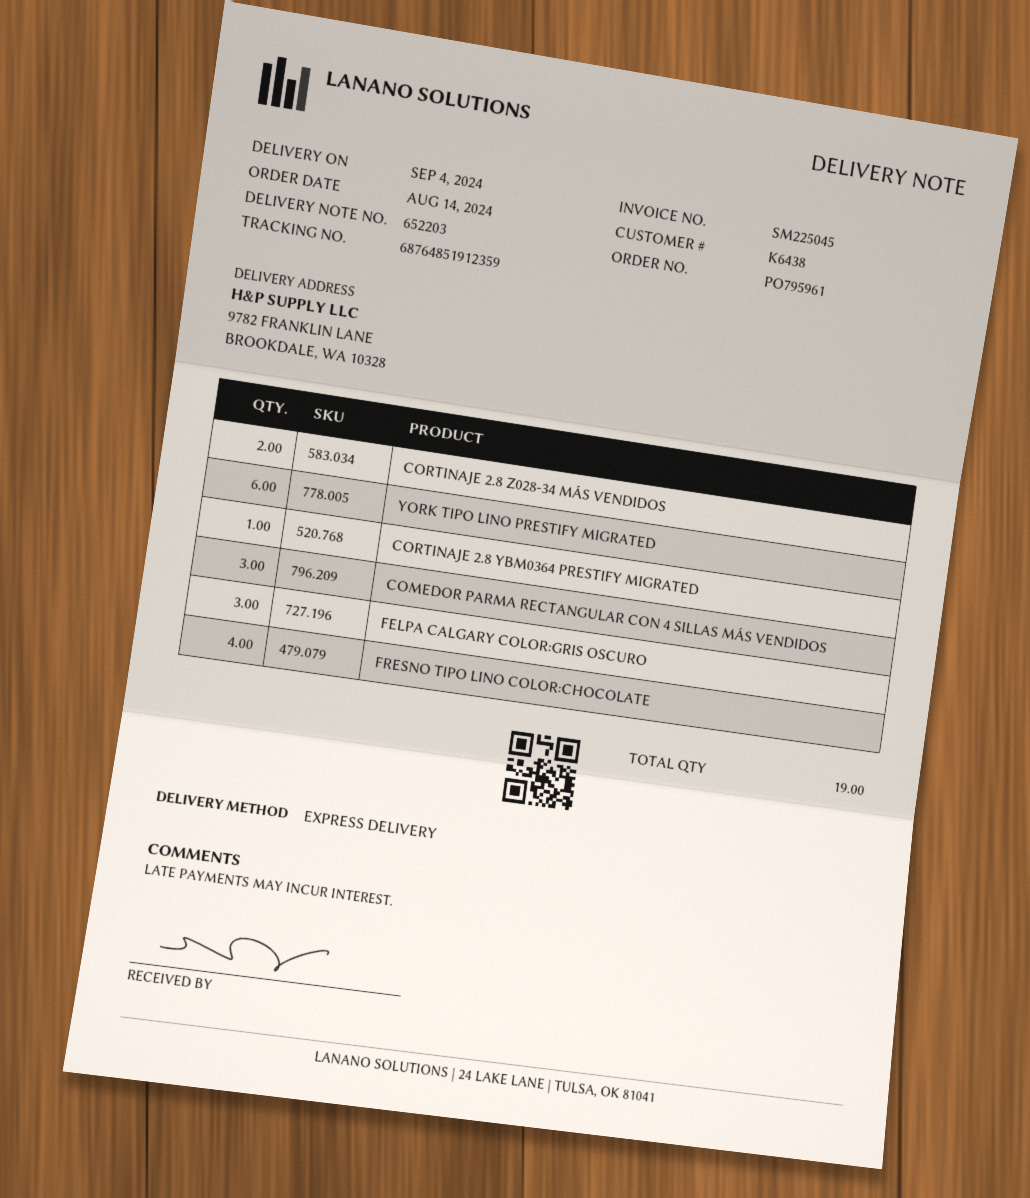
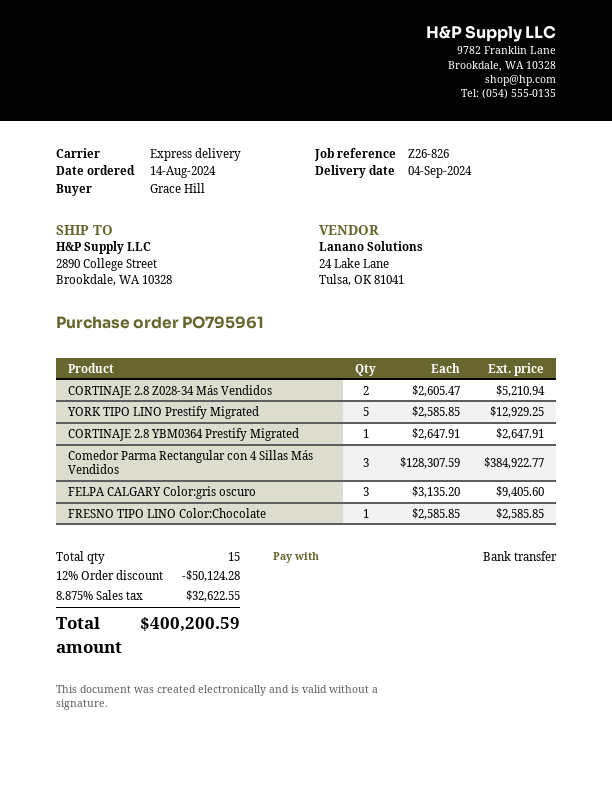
ship to: 9782 FRANKLIN LANE, BROOKDALE, WA 10328 -> 2890 College Street, Brookdale, WA 10328
YORK TIPO LINO PRESTIFY MIGRATED: 6 -> 5
FRESNO TIPO LINO COLOR:CHOCOLATE: 4 -> 1
total quantity: 19 -> 15

